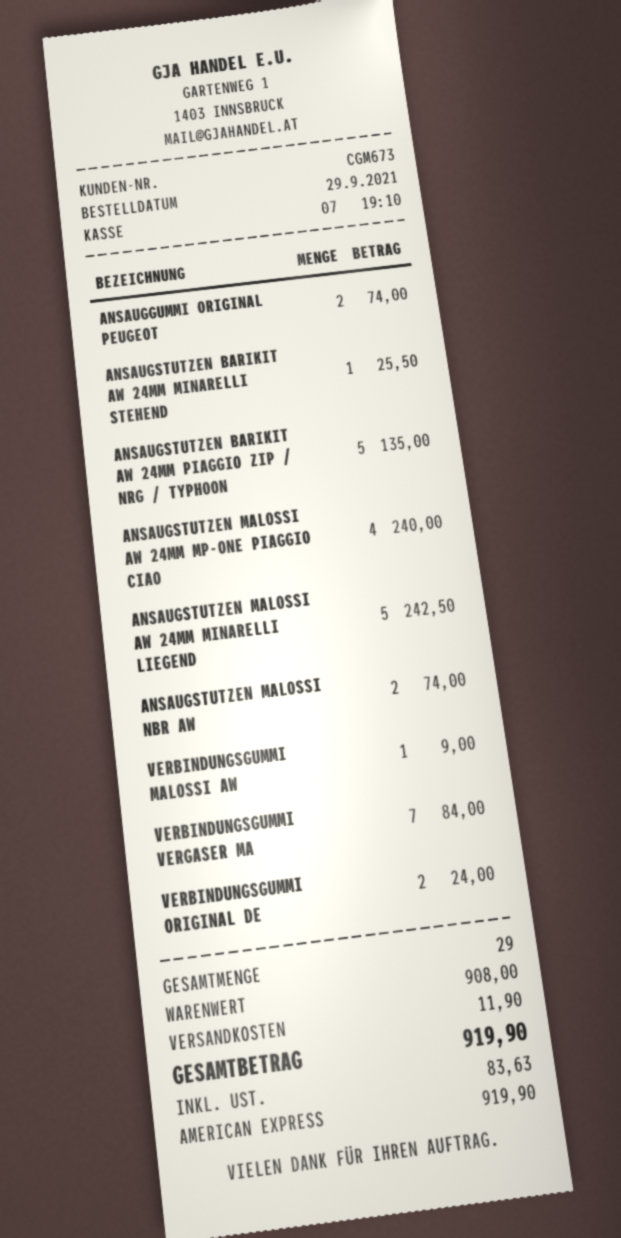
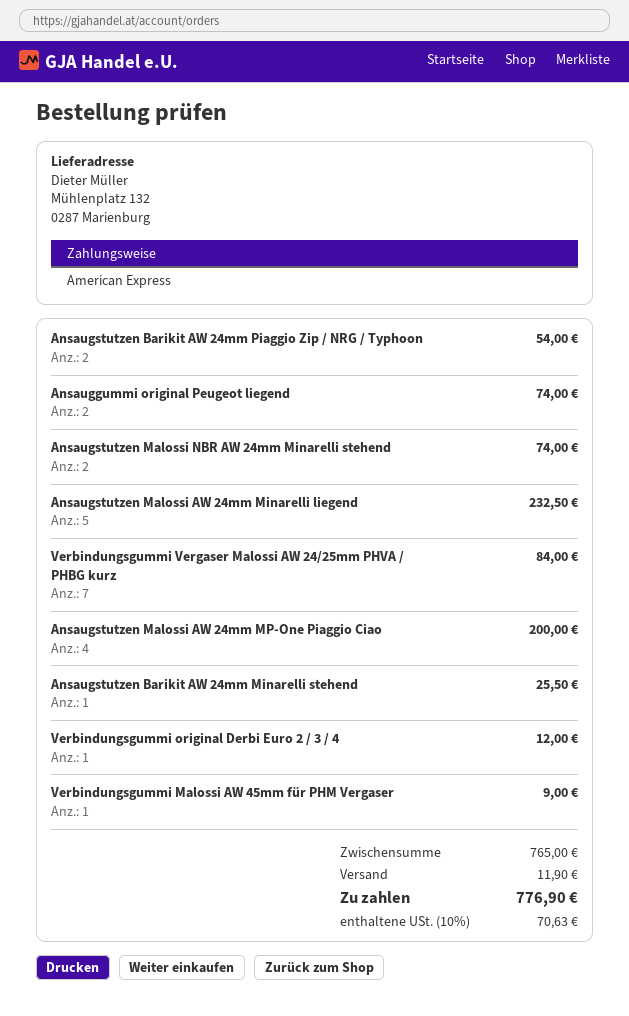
ANSAUGSTUTZEN BARIKIT AW 24MM PIAGGIO ZIP / NRG / TYPHOON: 5 for 135.00 -> 2 for 54.00
ANSAUGSTUTZEN MALOSSI AW 24MM MP-ONE PIAGGIO CIAO: 4 for 240.00 -> 4 for 200.00
ANSAUGSTUTZEN MALOSSI AW 24MM MINARELLI LIEGEND: 5 for 242.50 -> 5 for 232.50
VERBINDUNGSGUMMI ORIGINAL DE: 2 for 24.00 -> 1 for 12.00
subtotal: 908.00 -> 765.00
tax: 83.63 -> 70.63
total: 919.90 -> 776.90

